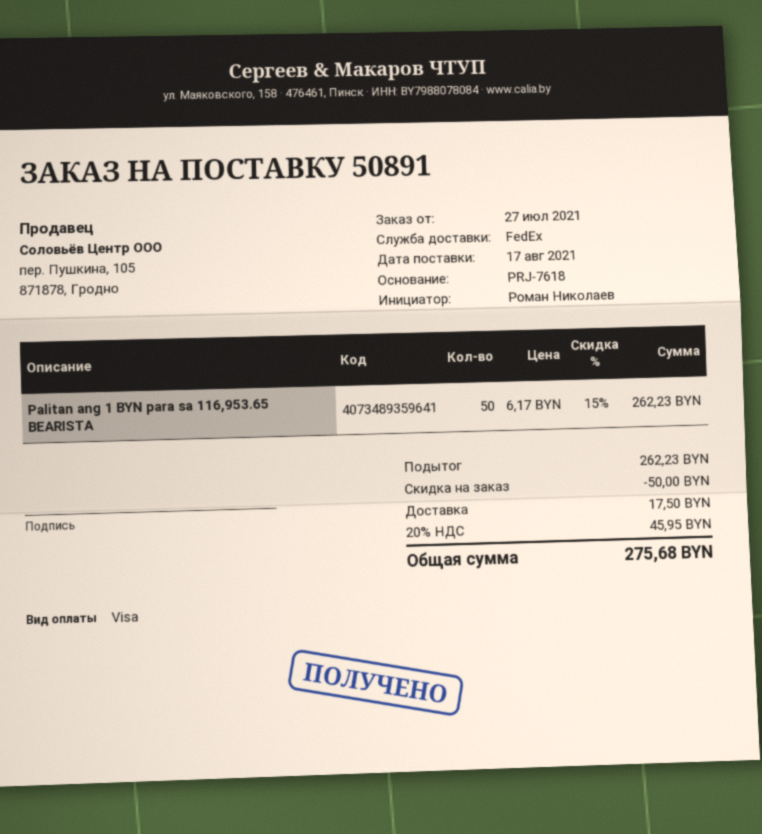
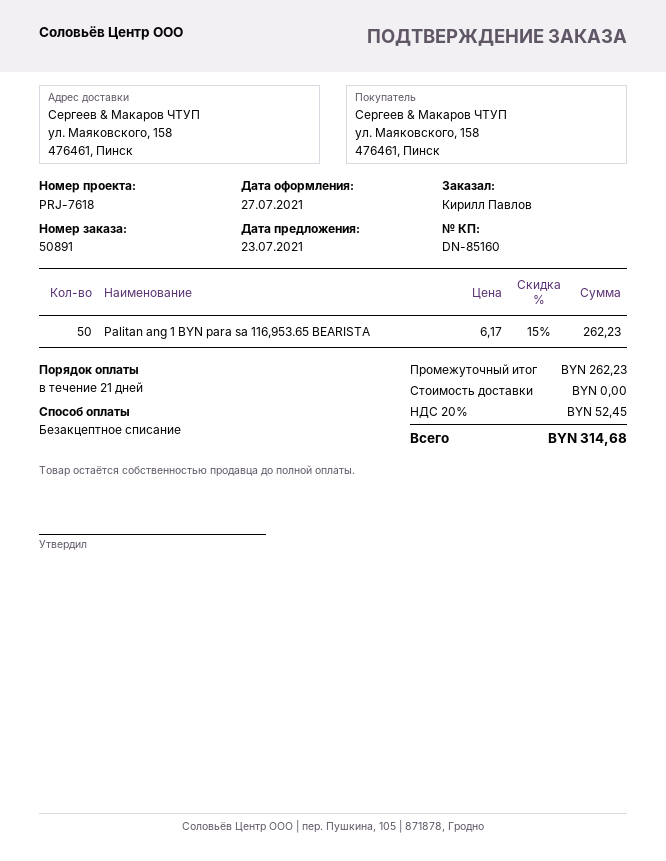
ordered by: Роман Николаев -> Кирилл Павлов
payment method: Visa -> direct debit
discount: 50.00 -> none
shipping: 17.50 -> 0.00
tax: 20% = 45.95 -> 20% = 52.45
total: 275.68 -> 314.68

